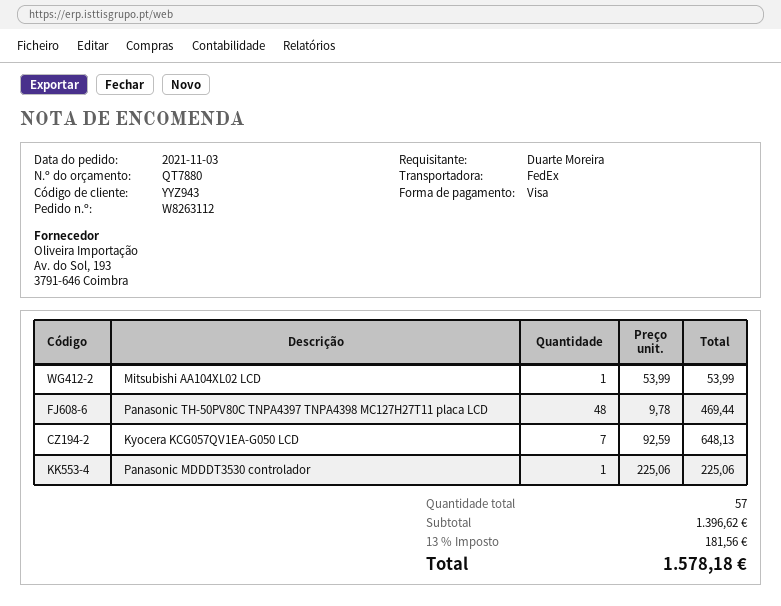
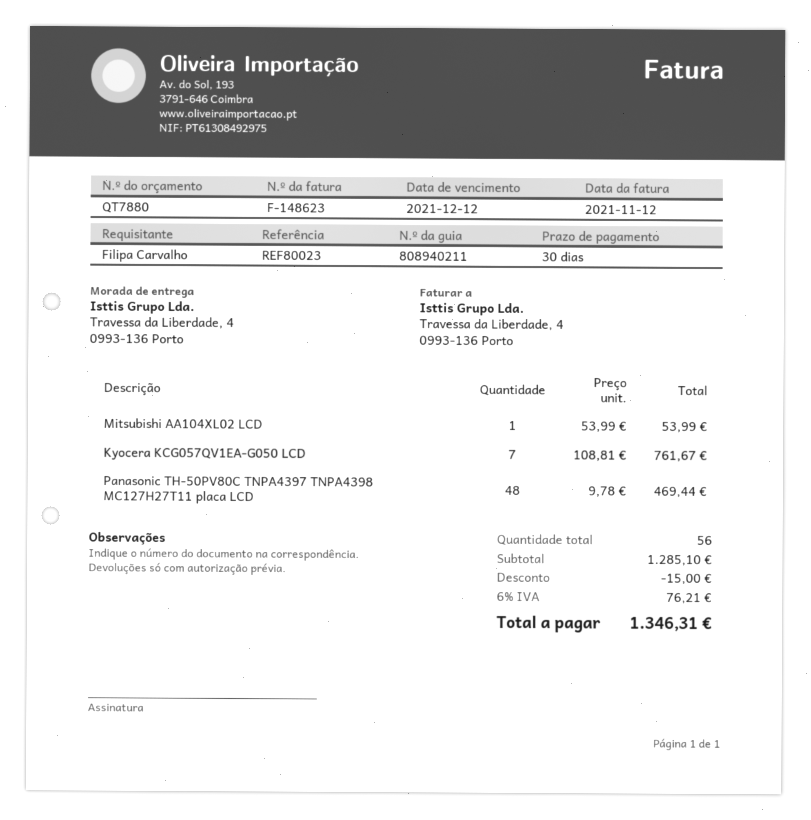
ordered by: Duarte Moreira -> Filipa Carvalho
Kyocera KCG057QV1EA-G050 LCD: 7 x 92.59 = 648.13 -> 7 x 108.81 = 761.67
Panasonic MDDDT3530 controlador: 1 x 225.06 = 225.06 -> none
total quantity: 57 -> 56
subtotal: 1396.62 -> 1285.10
discount: none -> 15.00
tax: 13% = 181.56 -> 6% = 76.21
total: 1578.18 -> 1346.31

